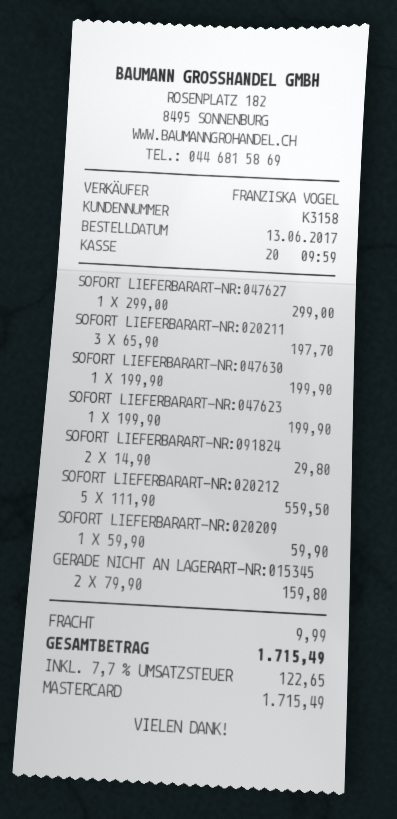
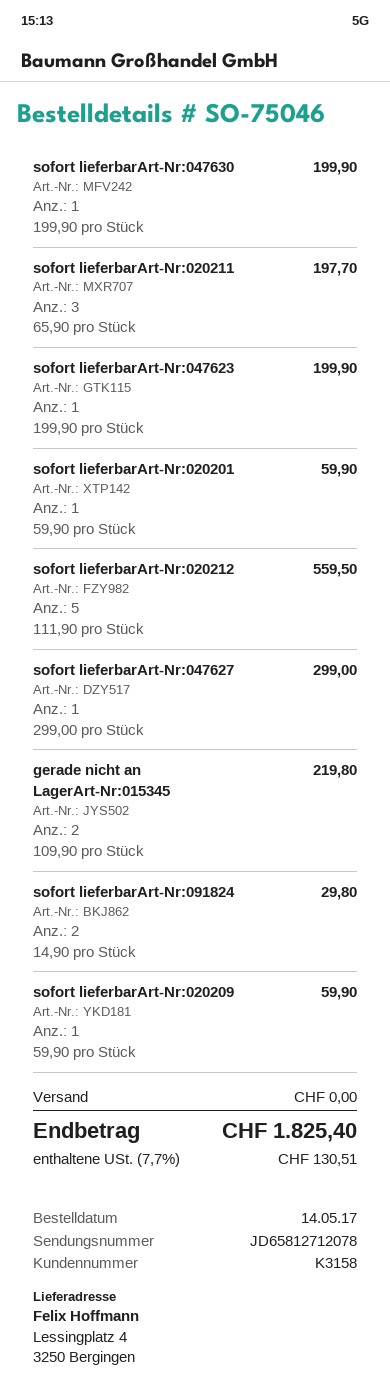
order date: 2017-06-13 -> 2017-05-14
GERADE NICHT AN LAGERART-NR:015345: 2 x 79.90 = 159.80 -> 2 x 109.90 = 219.80
sofort lieferbarArt-Nr:020201: none -> 1 x 59.90 = 59.90
shipping: 9.99 -> 0.00
tax: 7.7% = 122.65 -> 7.7% = 130.51
total: 1715.49 -> 1825.40

